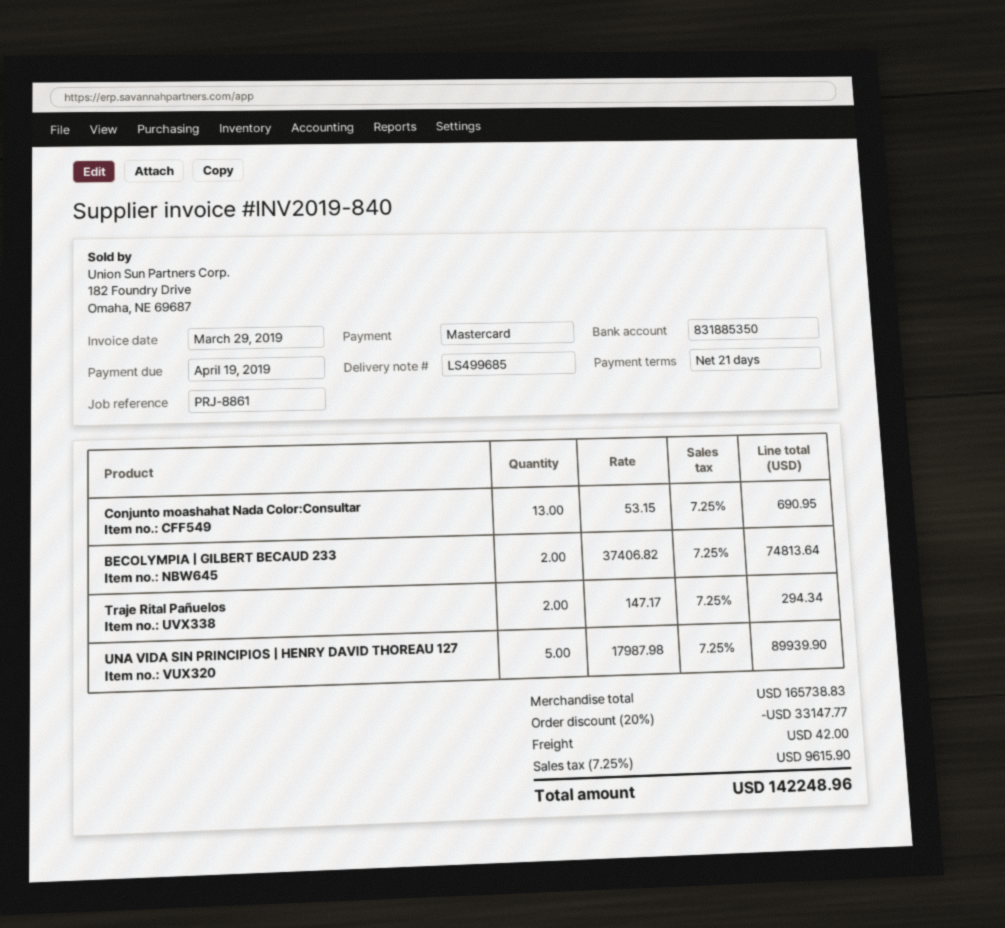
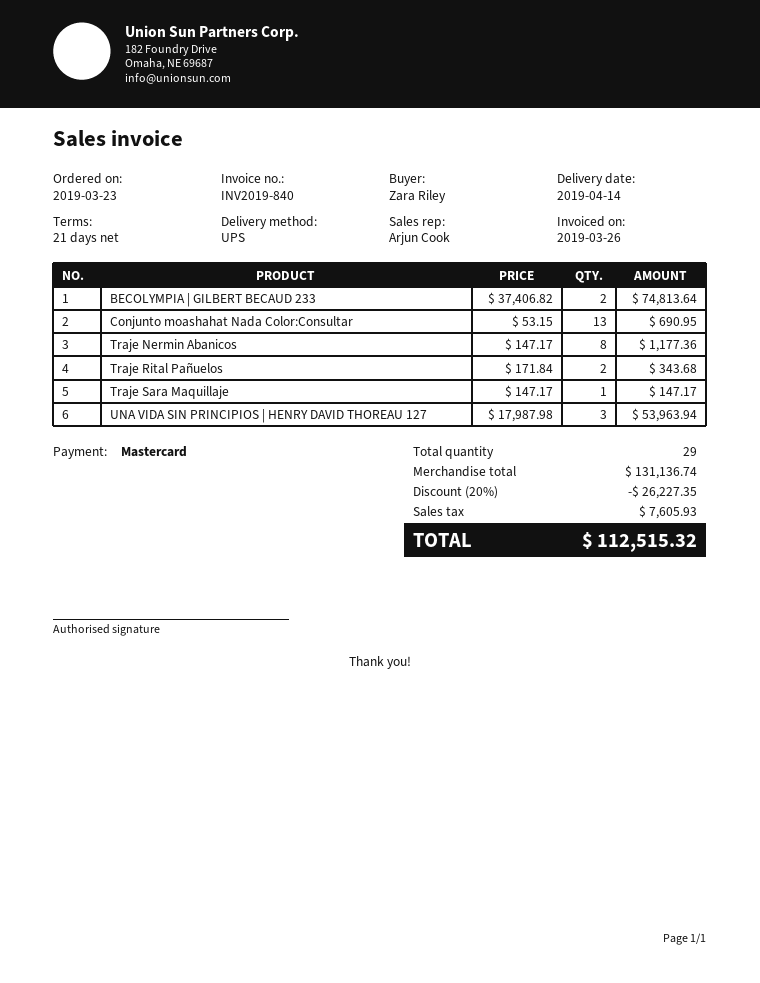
invoice date: 2019-03-29 -> 2019-03-26
Traje Rital Pañuelos: 2 x 147.17 = 294.34 -> 2 x 171.84 = 343.68
UNA VIDA SIN PRINCIPIOS | HENRY DAVID THOREAU 127: 5 x 17987.98 = 89939.90 -> 3 x 17987.98 = 53963.94
Traje Nermin Abanicos: none -> 8 x 147.17 = 1177.36
Traje Sara Maquillaje: none -> 1 x 147.17 = 147.17
subtotal: 165738.83 -> 131136.74
discount: 20% = 33147.77 -> 20% = 26227.35
shipping: 42.00 -> none
tax: 9615.90 -> 7605.93
total: 142248.96 -> 112515.32

